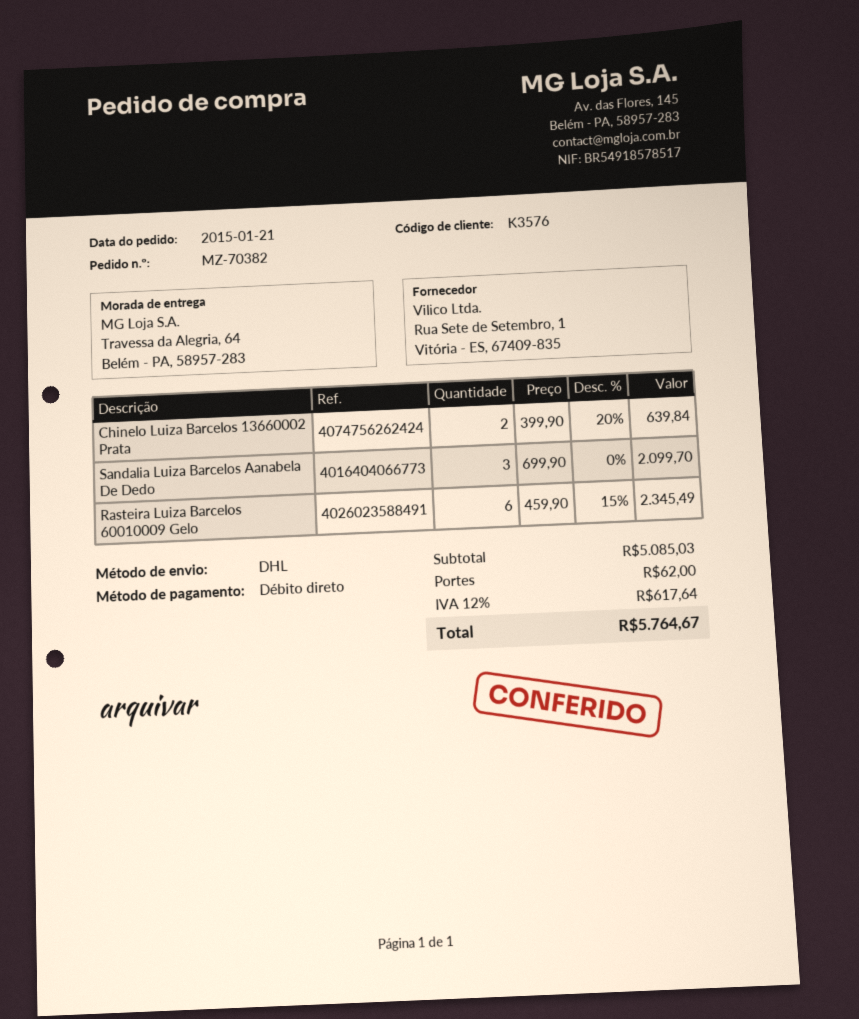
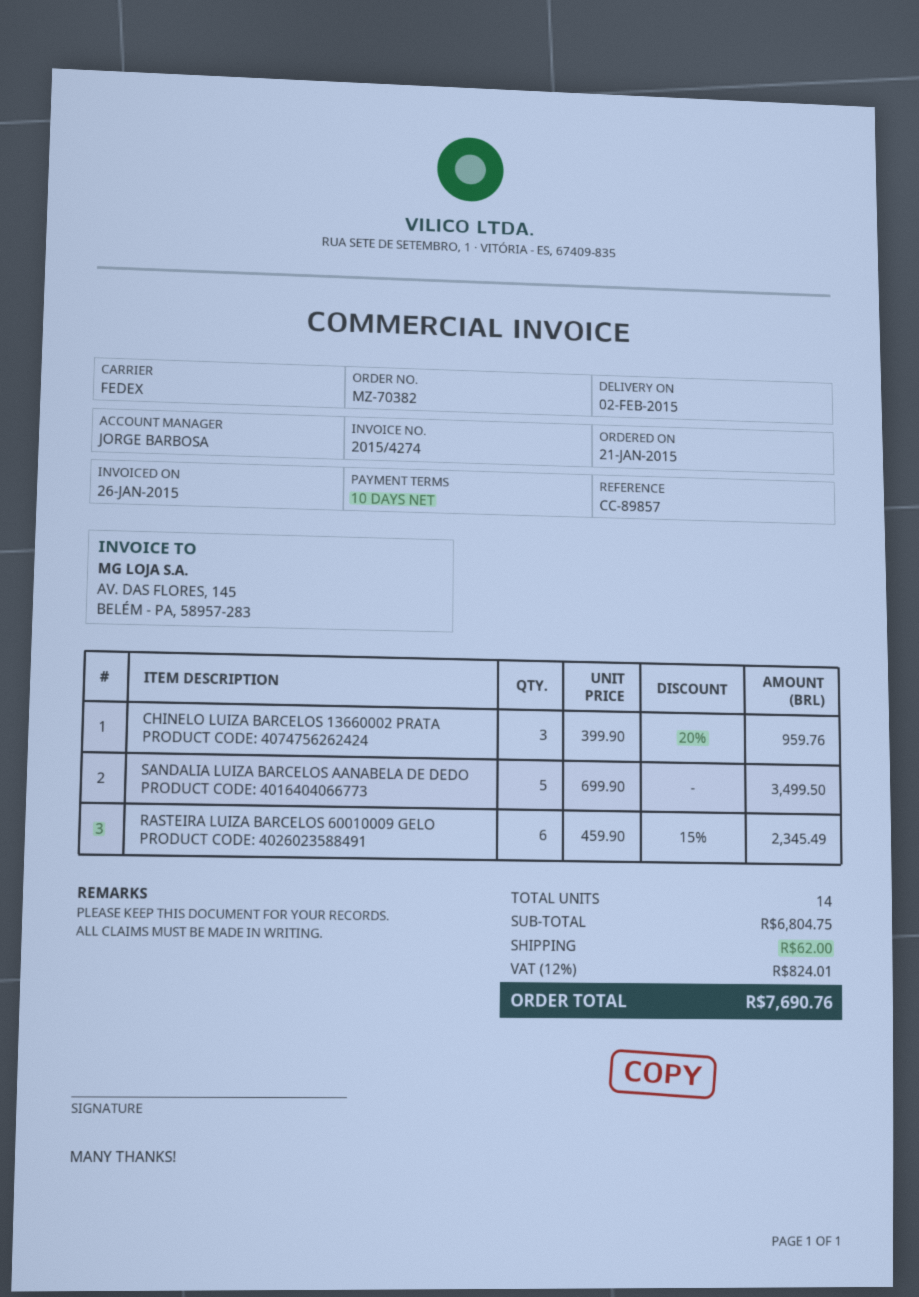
shipping method: DHL -> FedEx
Chinelo Luiza Barcelos 13660002 Prata: 2 x 399.90 - 20% = 639.84 -> 3 x 399.90 - 20% = 959.76
Sandalia Luiza Barcelos Aanabela De Dedo: 3 x 699.90 = 2099.70 -> 5 x 699.90 = 3499.50
subtotal: 5085.03 -> 6804.75
tax: 12% = 617.64 -> 12% = 824.01
total: 5764.67 -> 7690.76

